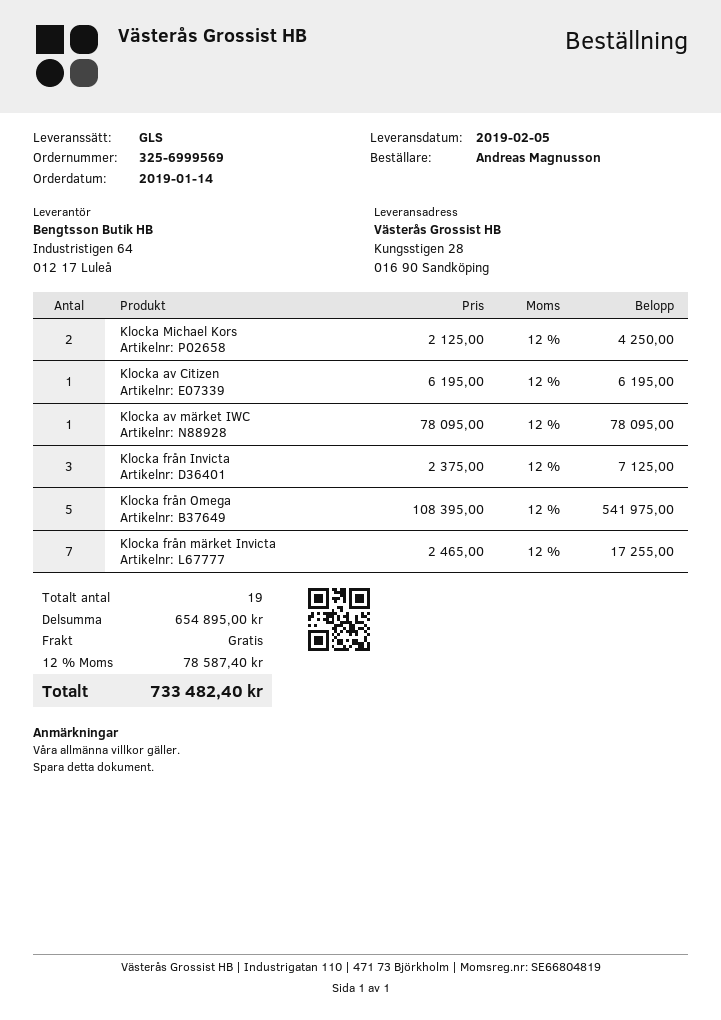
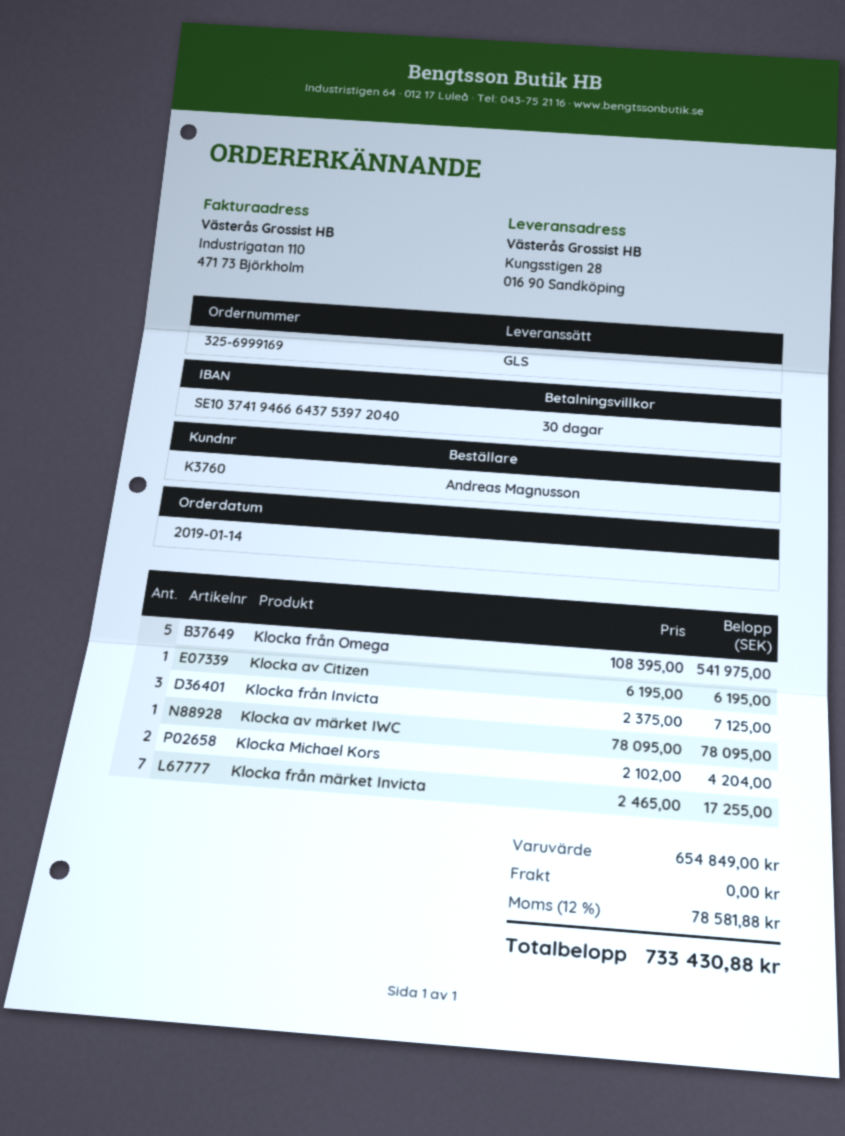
order number: 325-6999569 -> 325-6999169
Klocka Michael Kors: 2 x 2125.00 = 4250.00 -> 2 x 2102.00 = 4204.00
subtotal: 654895.00 -> 654849.00
tax: 12% = 78587.40 -> 12% = 78581.88
total: 733482.40 -> 733430.88

